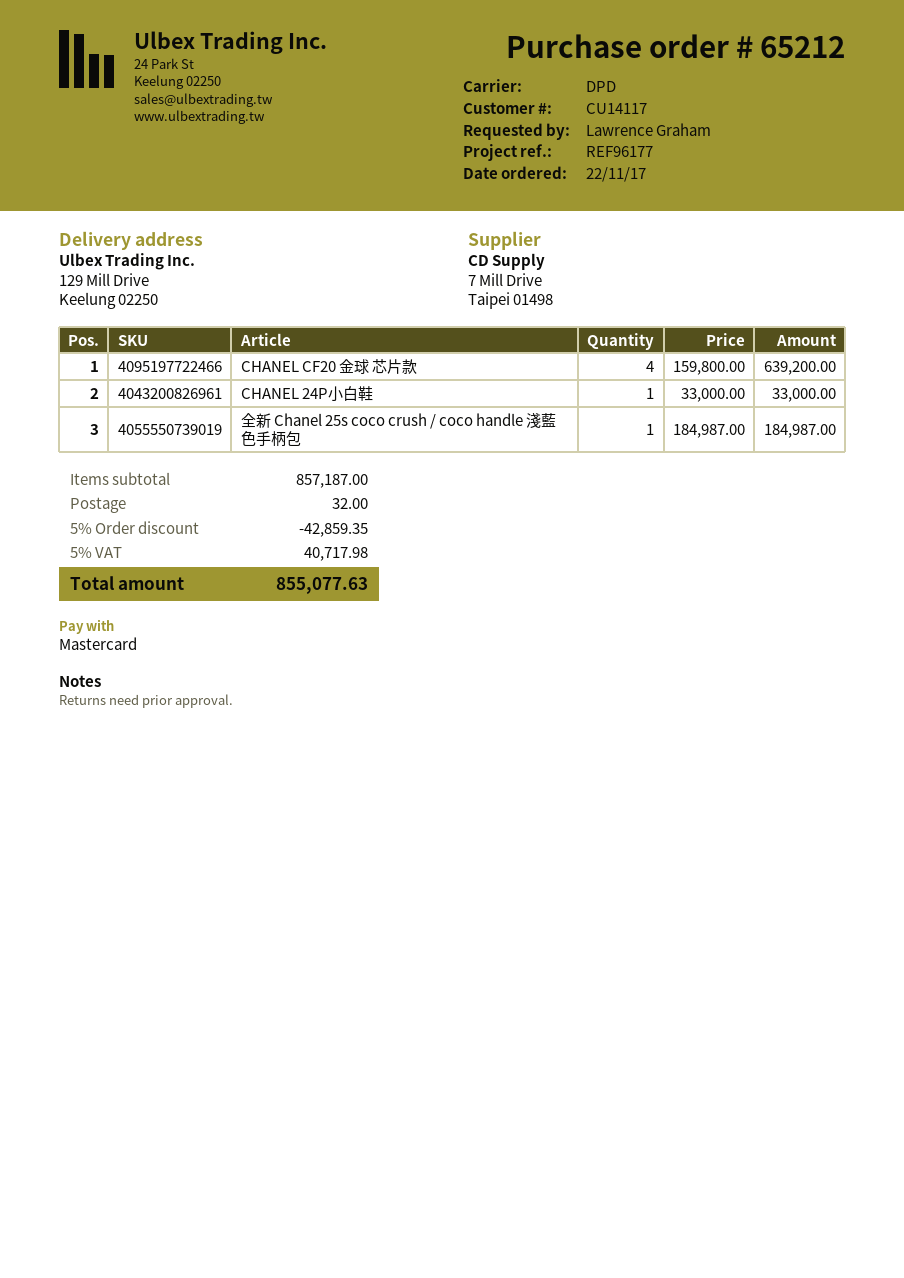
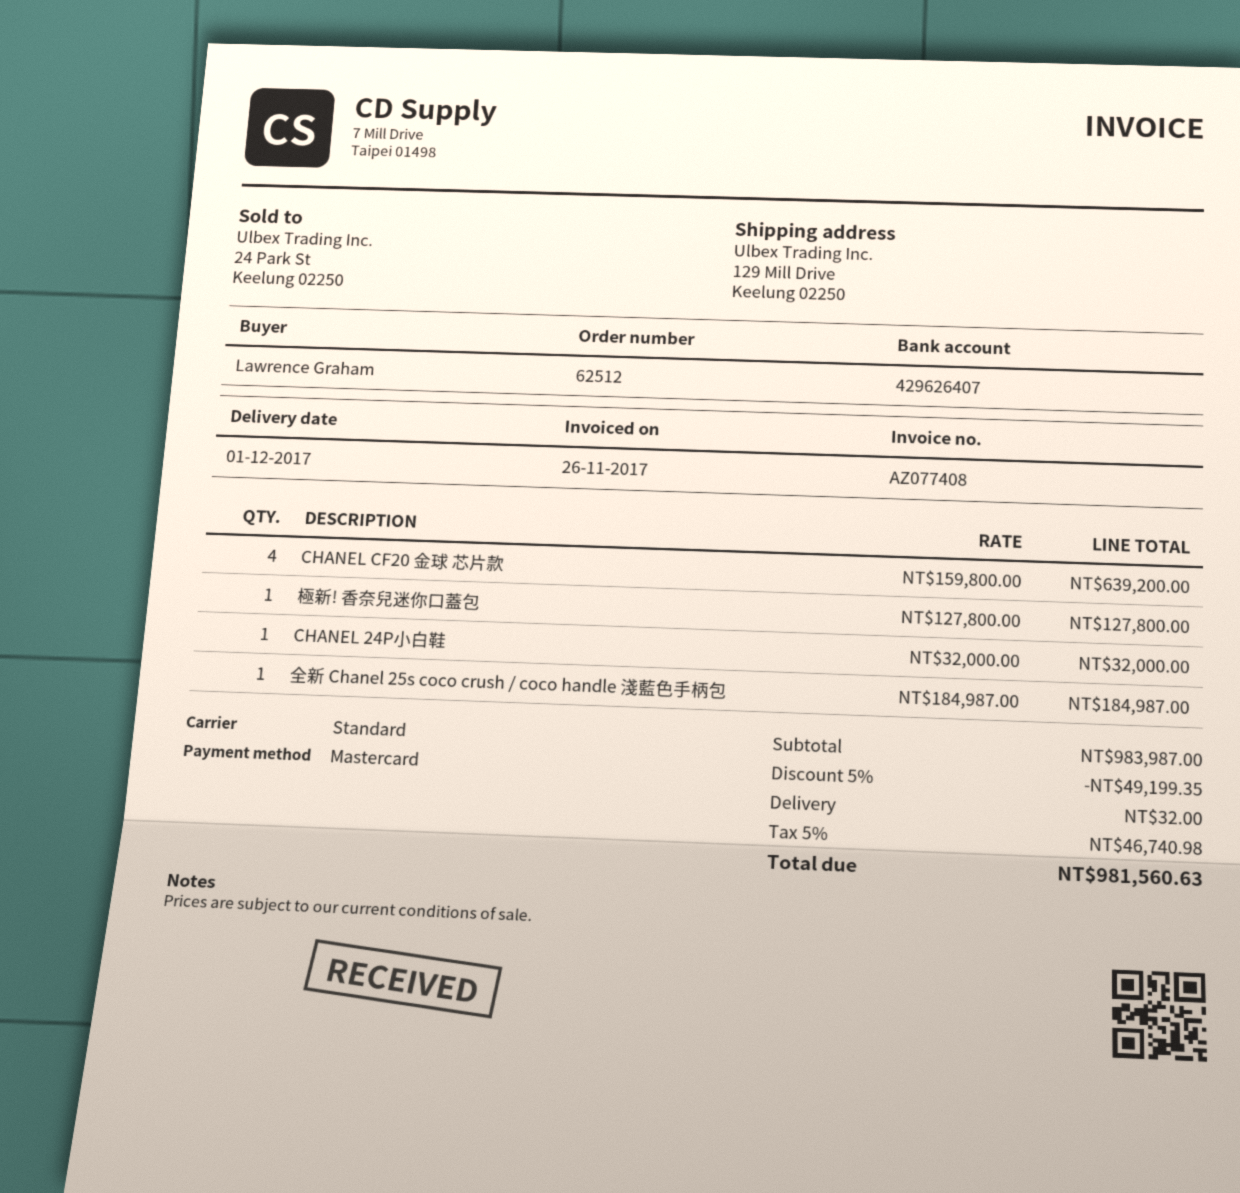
order number: 65212 -> 62512
shipping method: DPD -> standard
CHANEL 24P小白鞋: 1 x 33000.00 = 33000.00 -> 1 x 32000.00 = 32000.00
極新! 香奈兒迷你口蓋包: none -> 1 x 127800.00 = 127800.00
subtotal: 857187.00 -> 983987.00
discount: 5% = 42859.35 -> 5% = 49199.35
tax: 5% = 40717.98 -> 5% = 46740.98
total: 855077.63 -> 981560.63

